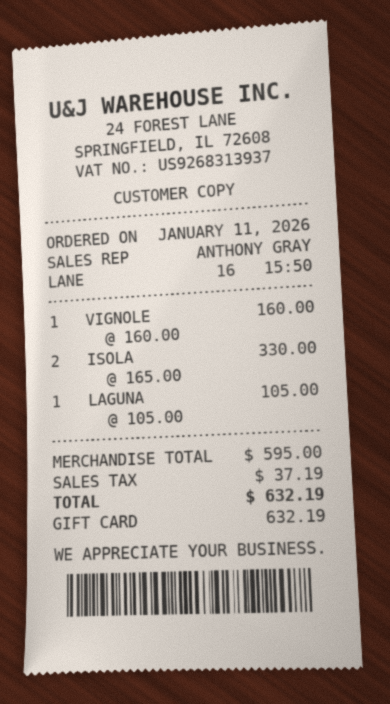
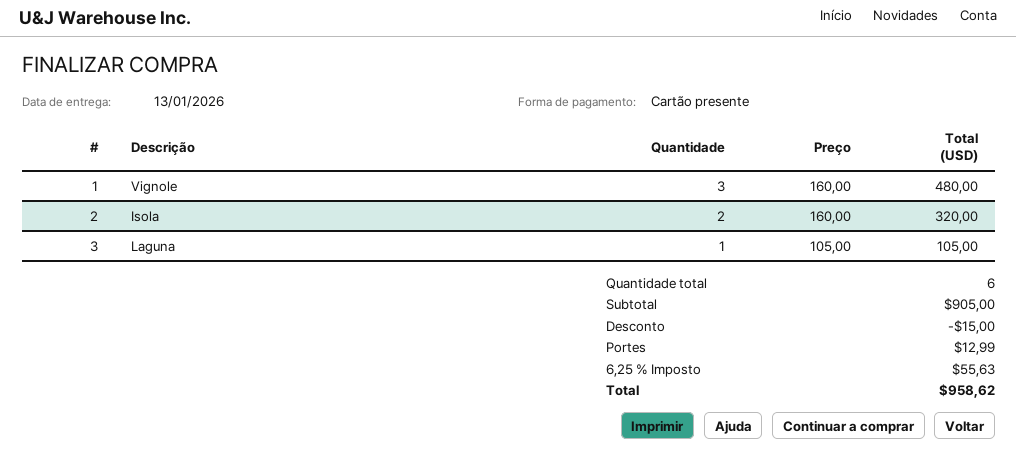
VIGNOLE: 1 x 160.00 = 160.00 -> 3 x 160.00 = 480.00
ISOLA: 2 x 165.00 = 330.00 -> 2 x 160.00 = 320.00
subtotal: 595.00 -> 905.00
discount: none -> 15.00
shipping: none -> 12.99
tax: 37.19 -> 55.63
total: 632.19 -> 958.62

